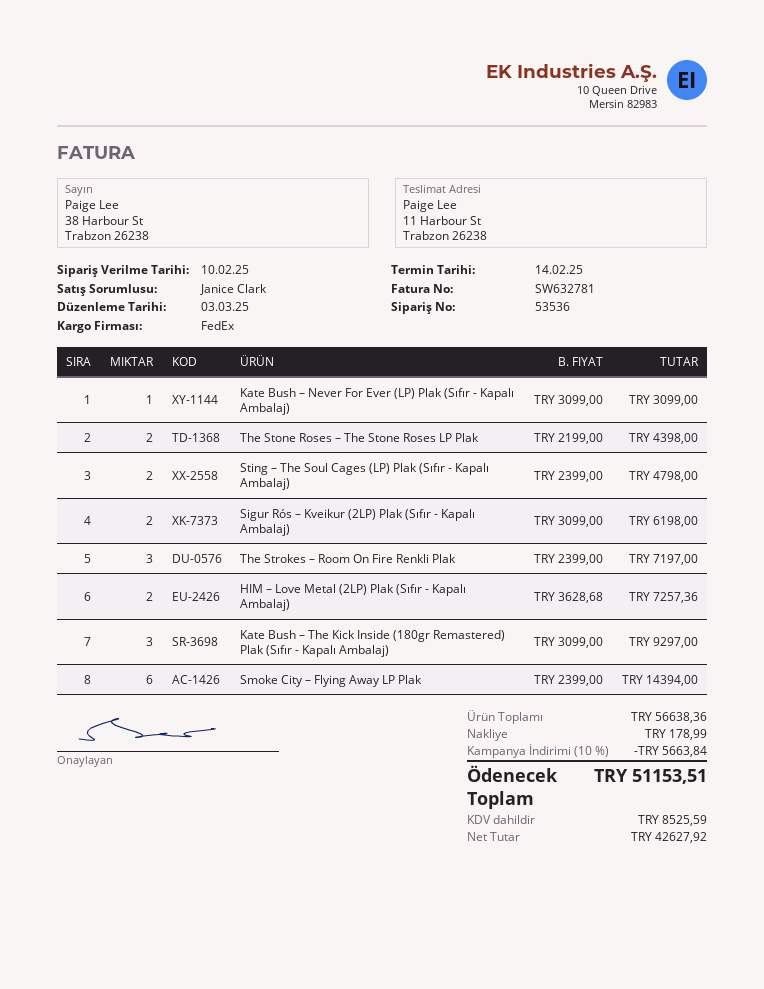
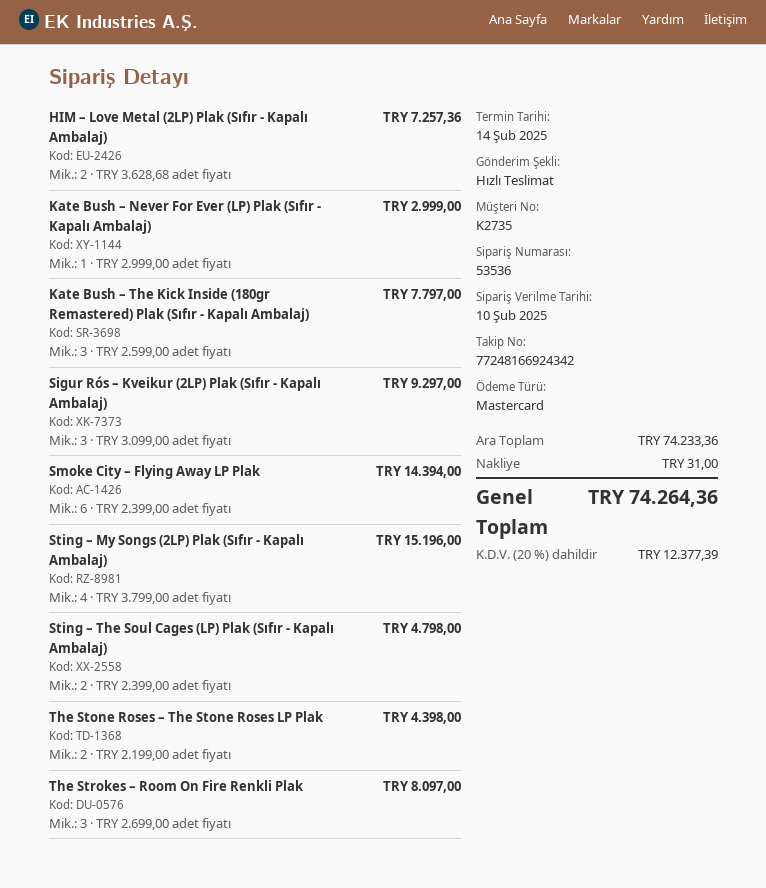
shipping method: FedEx -> express
Kate Bush – Never For Ever (LP) Plak (Sıfır - Kapalı Ambalaj): 1 x 3099.00 = 3099.00 -> 1 x 2999.00 = 2999.00
Sigur Rós – Kveikur (2LP) Plak (Sıfır - Kapalı Ambalaj): 2 x 3099.00 = 6198.00 -> 3 x 3099.00 = 9297.00
The Strokes – Room On Fire Renkli Plak: 3 x 2399.00 = 7197.00 -> 3 x 2699.00 = 8097.00
Kate Bush – The Kick Inside (180gr Remastered) Plak (Sıfır - Kapalı Ambalaj): 3 x 3099.00 = 9297.00 -> 3 x 2599.00 = 7797.00
Sting – My Songs (2LP) Plak (Sıfır - Kapalı Ambalaj): none -> 4 x 3799.00 = 15196.00
subtotal: 56638.36 -> 74233.36
discount: 10% = 5663.84 -> none
shipping: 178.99 -> 31.00
tax: 8525.59 -> 12377.39
total: 51153.51 -> 74264.36

